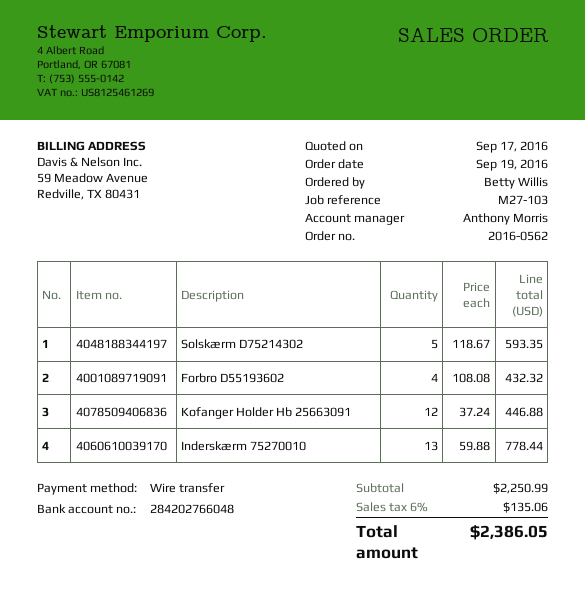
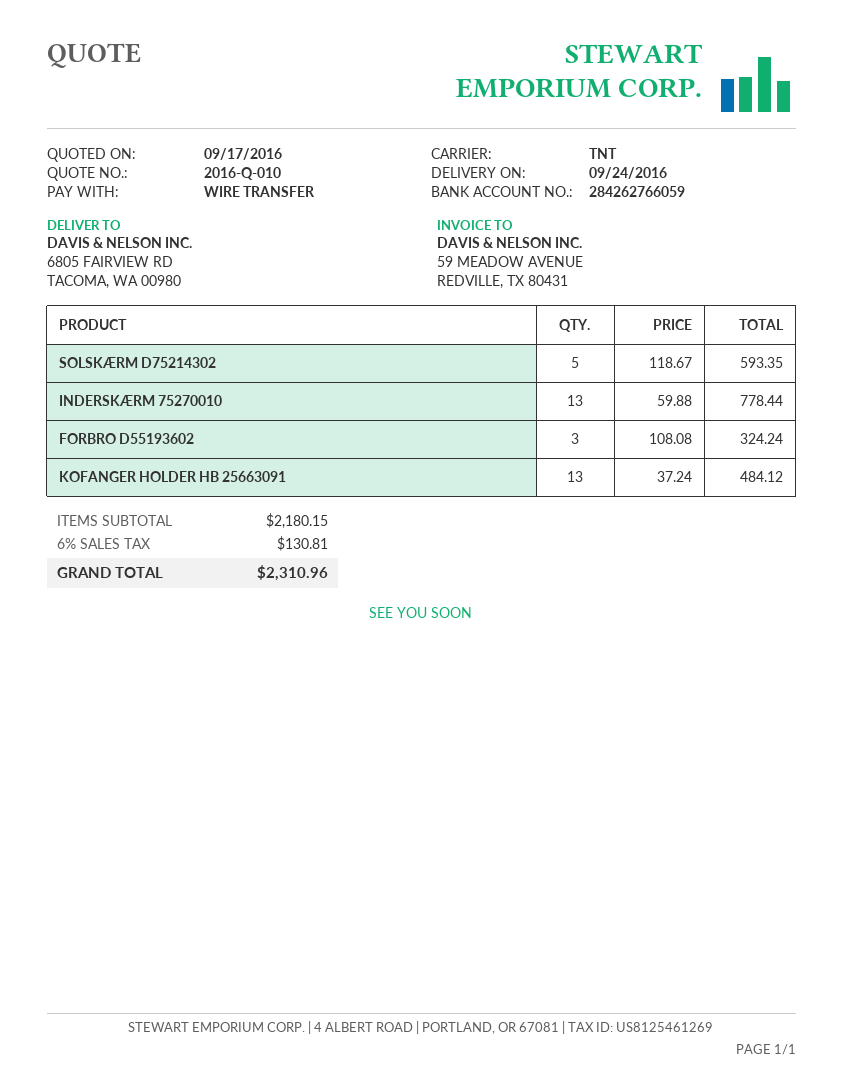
bank account: 284202766048 -> 284262766059
Forbro D55193602: 4 x 108.08 = 432.32 -> 3 x 108.08 = 324.24
Kofanger Holder Hb 25663091: 12 x 37.24 = 446.88 -> 13 x 37.24 = 484.12
subtotal: 2250.99 -> 2180.15
tax: 6% = 135.06 -> 6% = 130.81
total: 2386.05 -> 2310.96

